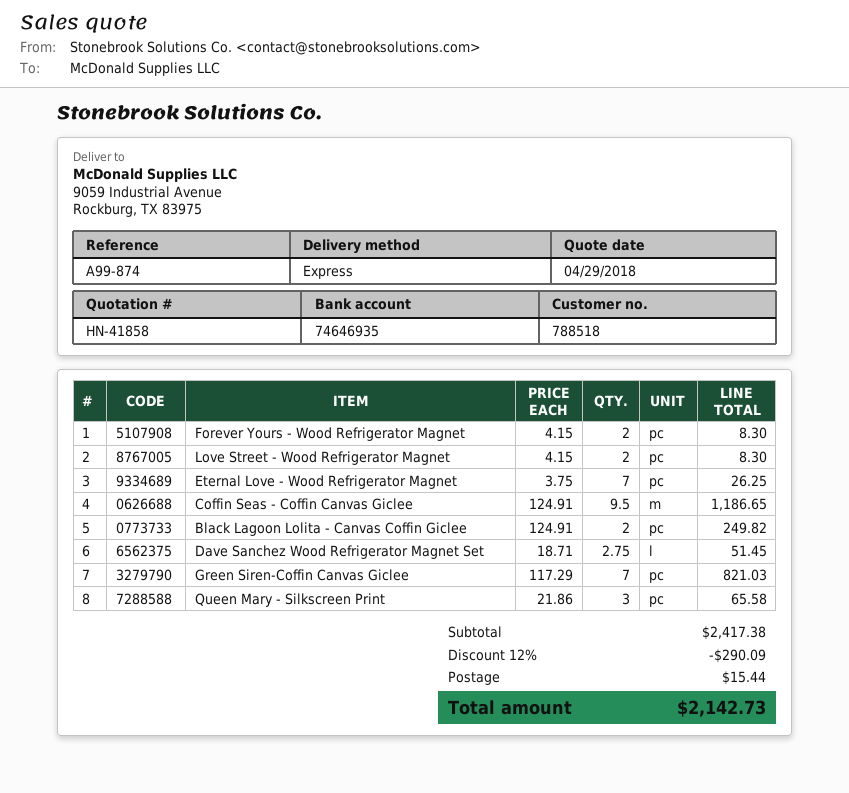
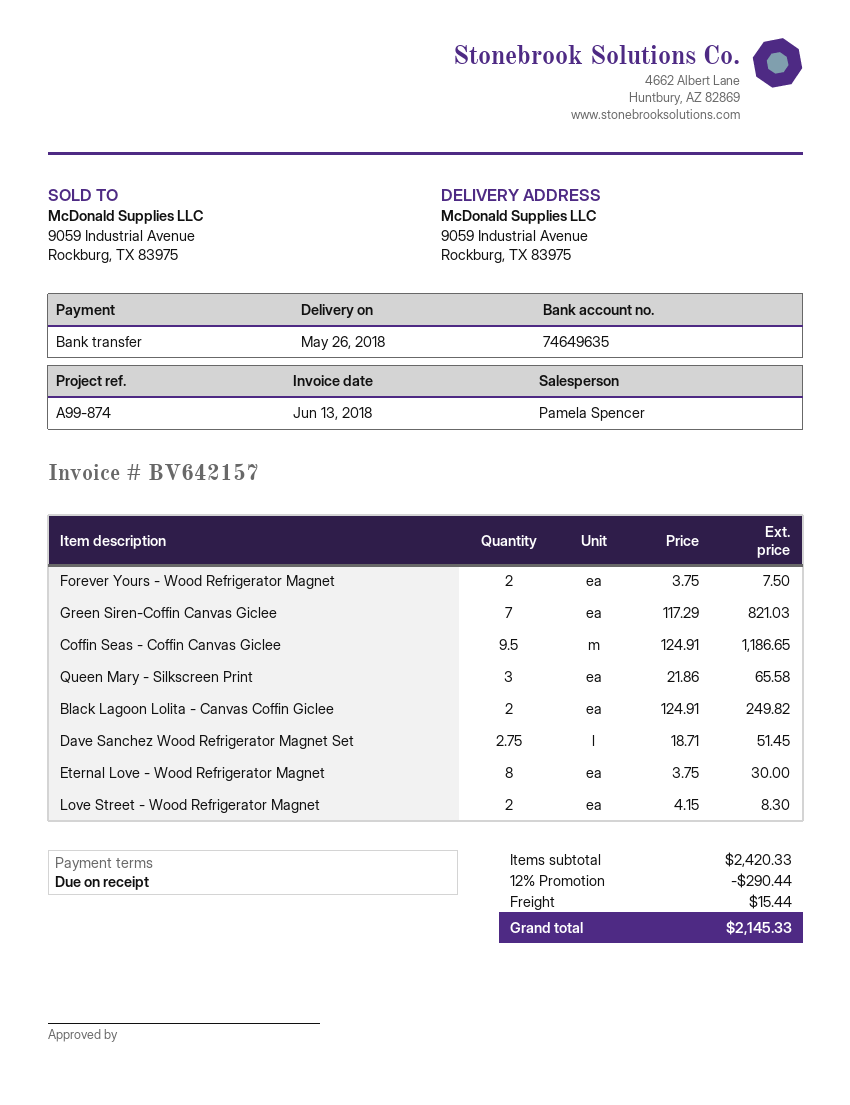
bank account: 74646935 -> 74649635
Forever Yours - Wood Refrigerator Magnet: 2 x 4.15 = 8.30 -> 2 x 3.75 = 7.50
Eternal Love - Wood Refrigerator Magnet: 7 x 3.75 = 26.25 -> 8 x 3.75 = 30.00
subtotal: 2417.38 -> 2420.33
discount: 12% = 290.09 -> 12% = 290.44
total: 2142.73 -> 2145.33

